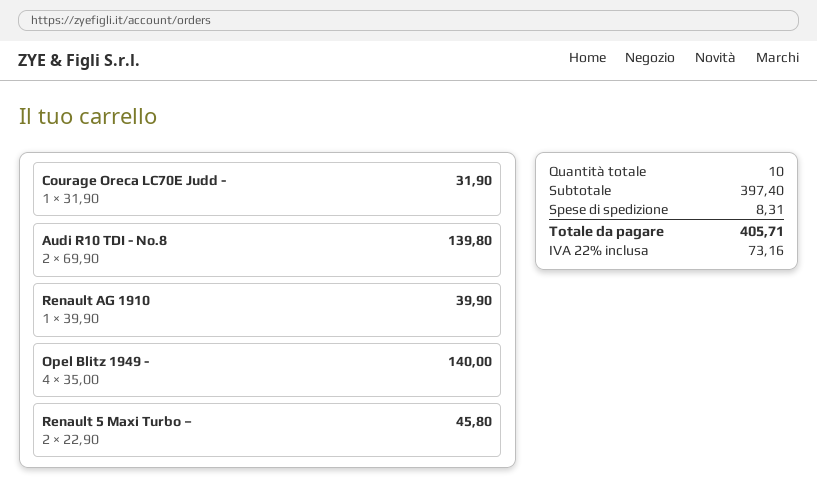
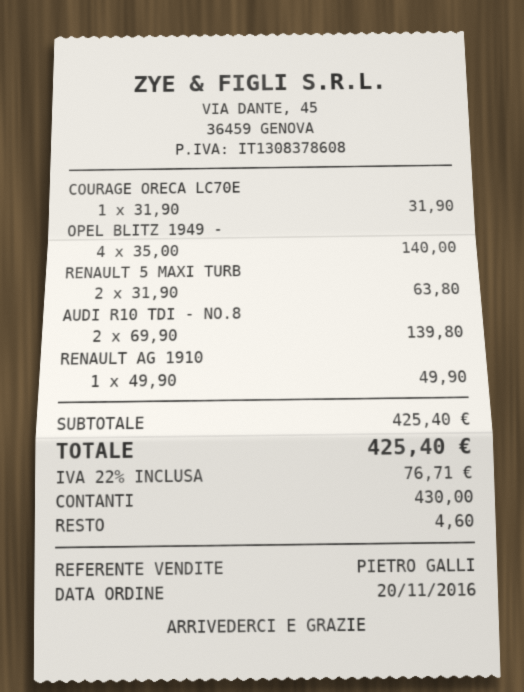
Renault AG 1910: 1 x 39.90 = 39.90 -> 1 x 49.90 = 49.90
Renault 5 Maxi Turbo –: 2 x 22.90 = 45.80 -> 2 x 31.90 = 63.80
subtotal: 397.40 -> 425.40
shipping: 8.31 -> none
tax: 22% = 73.16 -> 22% = 76.71
total: 405.71 -> 425.40

